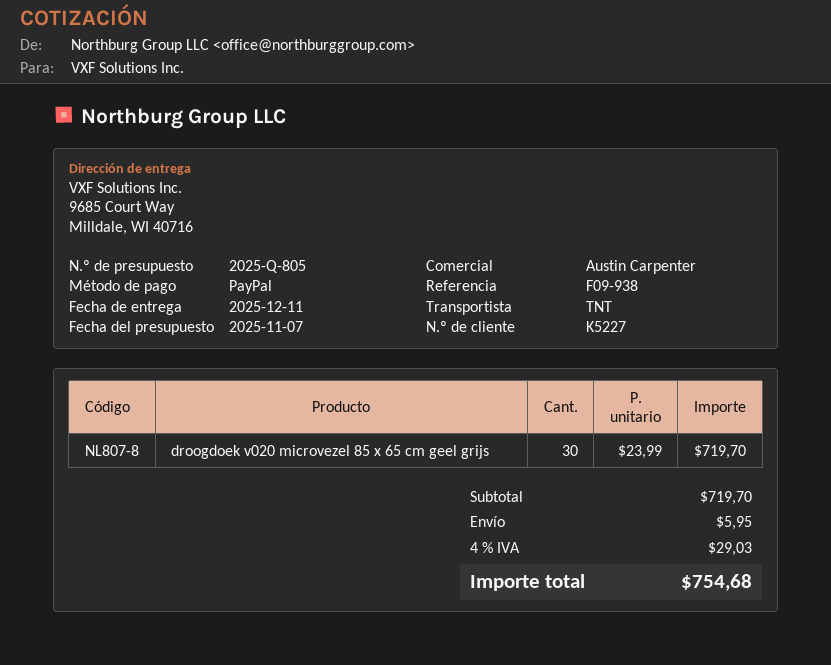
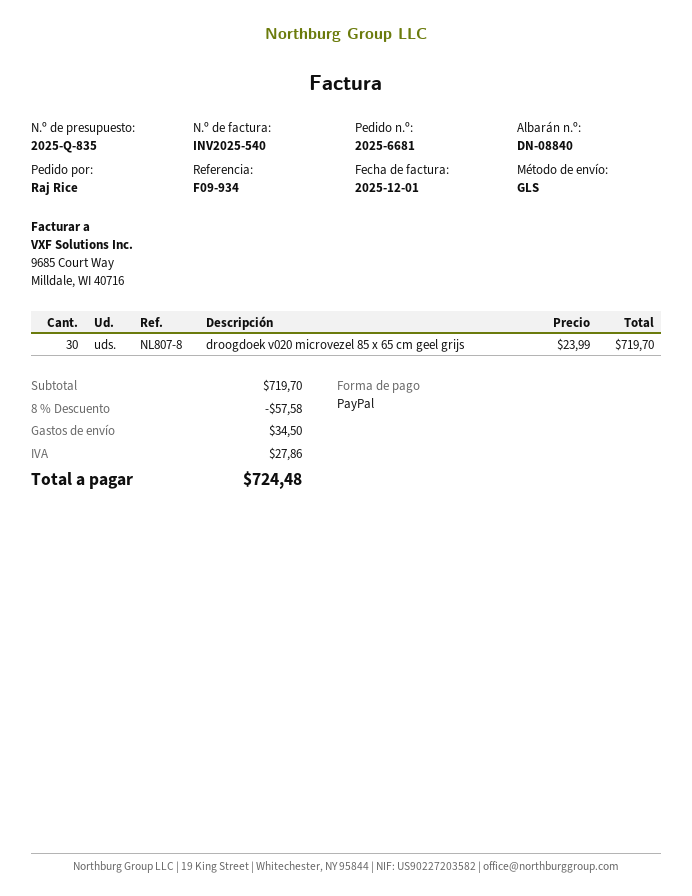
quote number: 2025-Q-805 -> 2025-Q-835
reference: F09-938 -> F09-934
shipping method: TNT -> GLS
discount: none -> 8% = 57.58
shipping: 5.95 -> 34.50
tax: 29.03 -> 27.86
total: 754.68 -> 724.48

